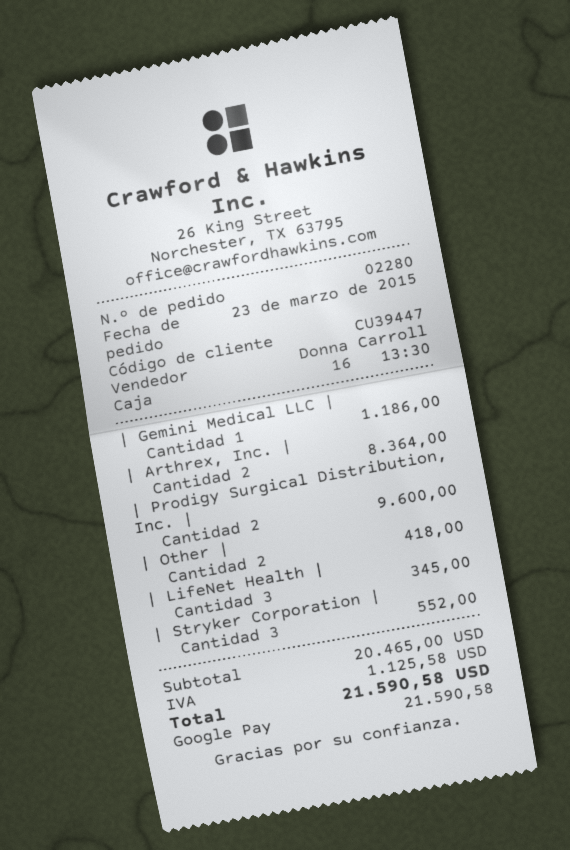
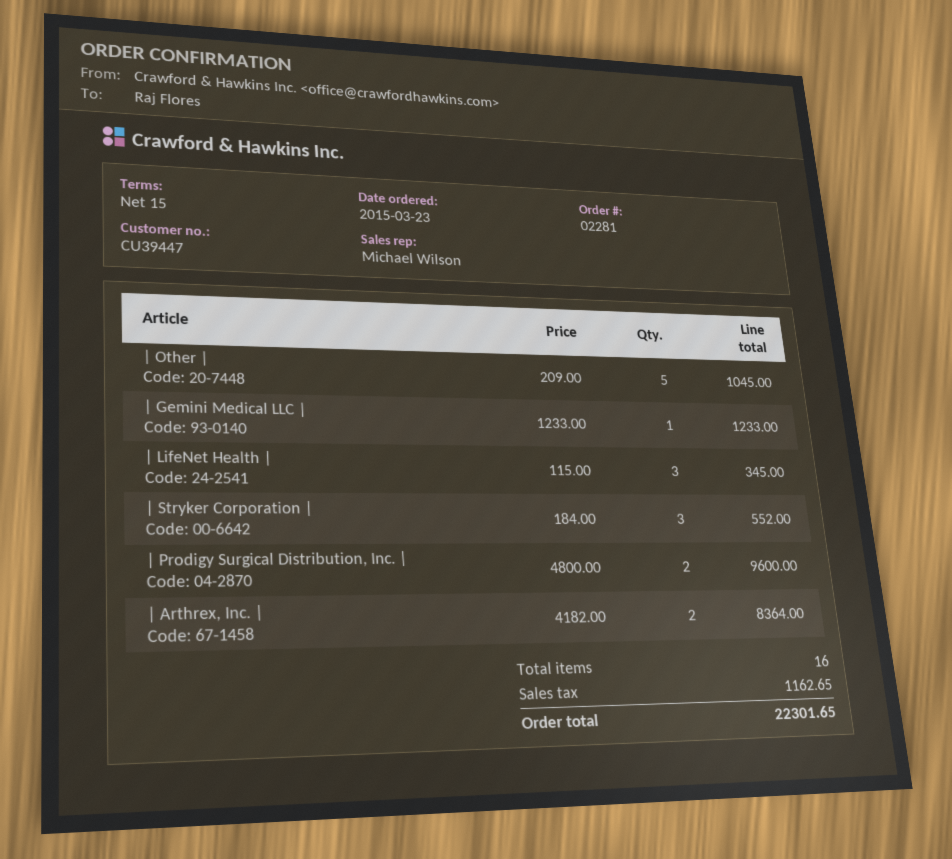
order number: 02280 -> 02281
sales rep: Donna Carroll -> Michael Wilson
| Gemini Medical LLC |: 1 for 1186.00 -> 1 for 1233.00
| Other |: 2 for 418.00 -> 5 for 1045.00
tax: 1125.58 -> 1162.65
total: 21590.58 -> 22301.65

